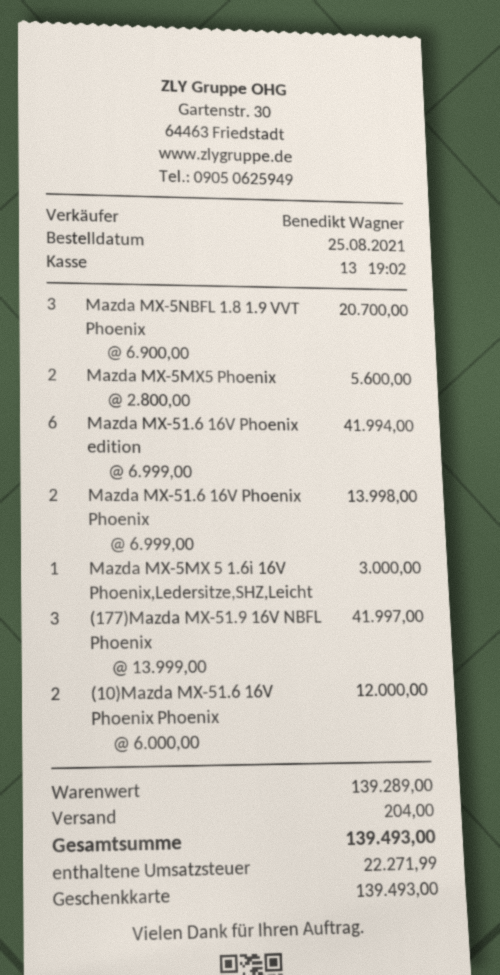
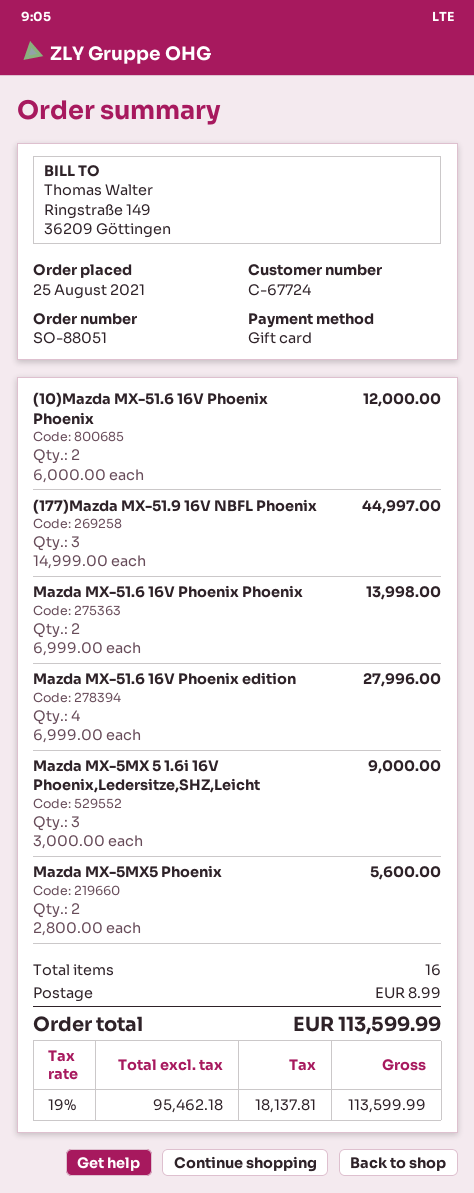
Mazda MX-5NBFL 1.8 1.9 VVT Phoenix: 3 x 6900.00 = 20700.00 -> none
Mazda MX-51.6 16V Phoenix edition: 6 x 6999.00 = 41994.00 -> 4 x 6999.00 = 27996.00
Mazda MX-5MX 5 1.6i 16V Phoenix,Ledersitze,SHZ,Leicht: 1 x 3000.00 = 3000.00 -> 3 x 3000.00 = 9000.00
(177)Mazda MX-51.9 16V NBFL Phoenix: 3 x 13999.00 = 41997.00 -> 3 x 14999.00 = 44997.00
shipping: 204.00 -> 8.99
tax: 22271.99 -> 18137.81
total: 139493.00 -> 113599.99

